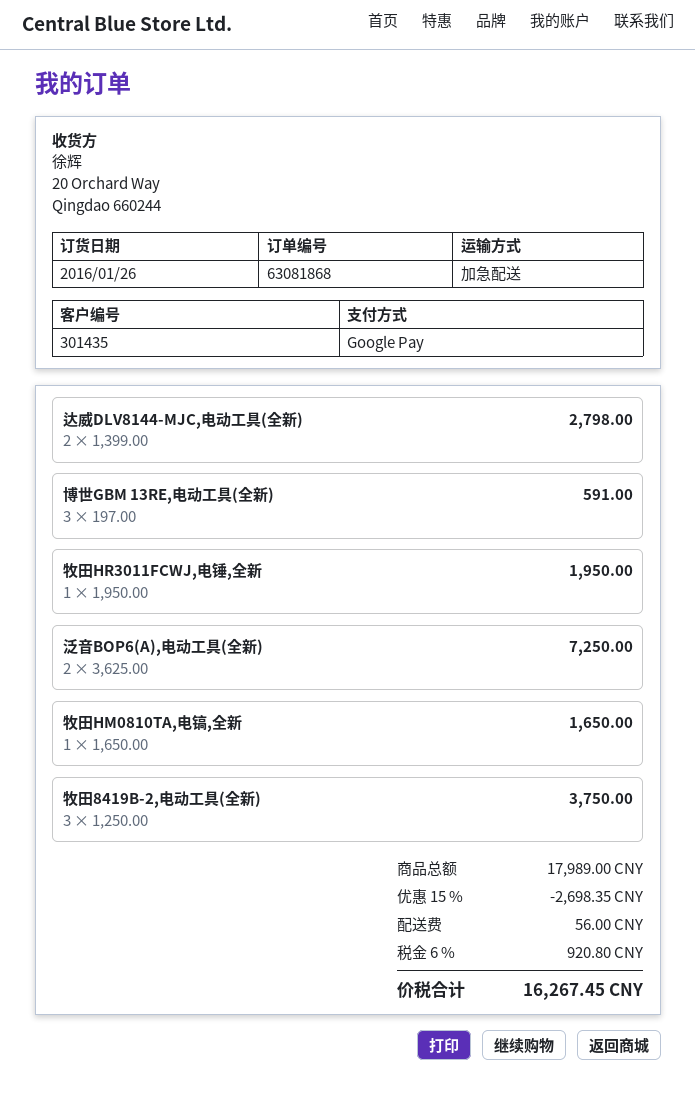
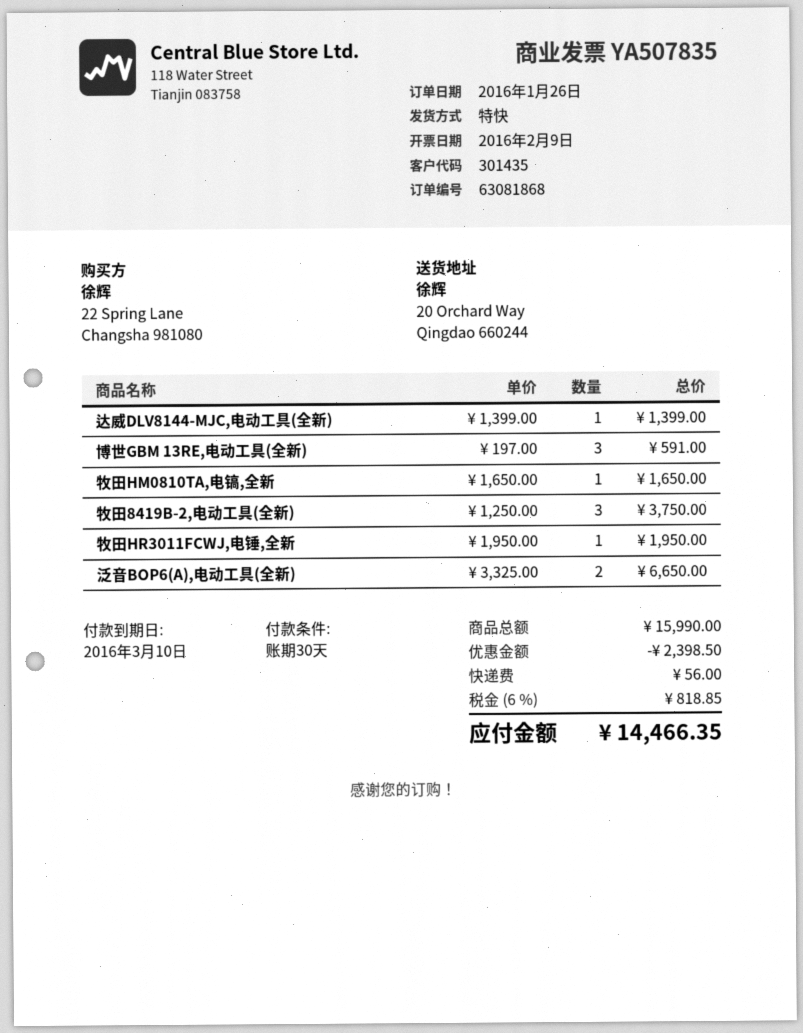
达威DLV8144-MJC,电动工具(全新): 2 x 1399.00 = 2798.00 -> 1 x 1399.00 = 1399.00
泛音BOP6(A),电动工具(全新): 2 x 3625.00 = 7250.00 -> 2 x 3325.00 = 6650.00
subtotal: 17989.00 -> 15990.00
discount: 2698.35 -> 2398.50
tax: 6% = 920.80 -> 6% = 818.85
total: 16267.45 -> 14466.35

